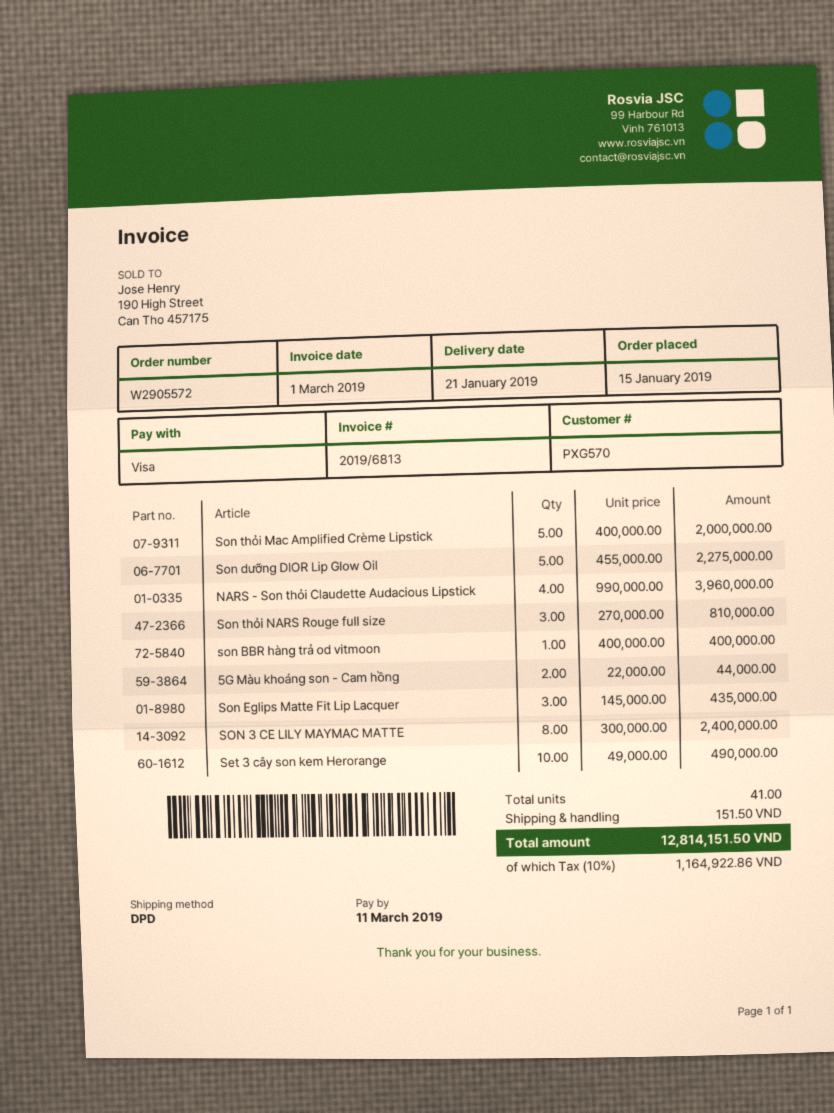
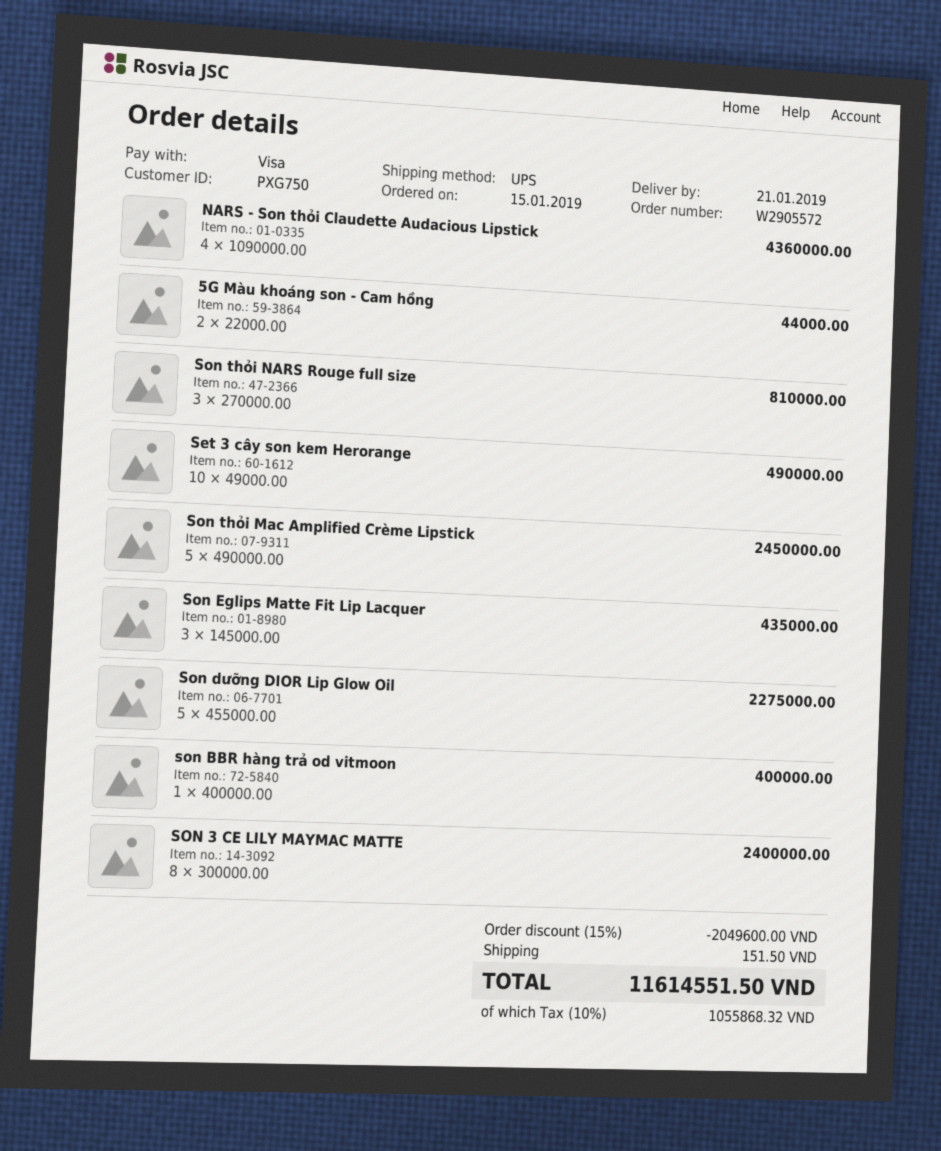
customer number: PXG570 -> PXG750
shipping method: DPD -> UPS
Son thỏi Mac Amplified Crème Lipstick: 5 x 400000.00 = 2000000.00 -> 5 x 490000.00 = 2450000.00
NARS - Son thỏi Claudette Audacious Lipstick: 4 x 990000.00 = 3960000.00 -> 4 x 1090000.00 = 4360000.00
discount: none -> 15% = 2049600.00
tax: 10% = 1164922.86 -> 10% = 1055868.32
total: 12814151.50 -> 11614551.50

